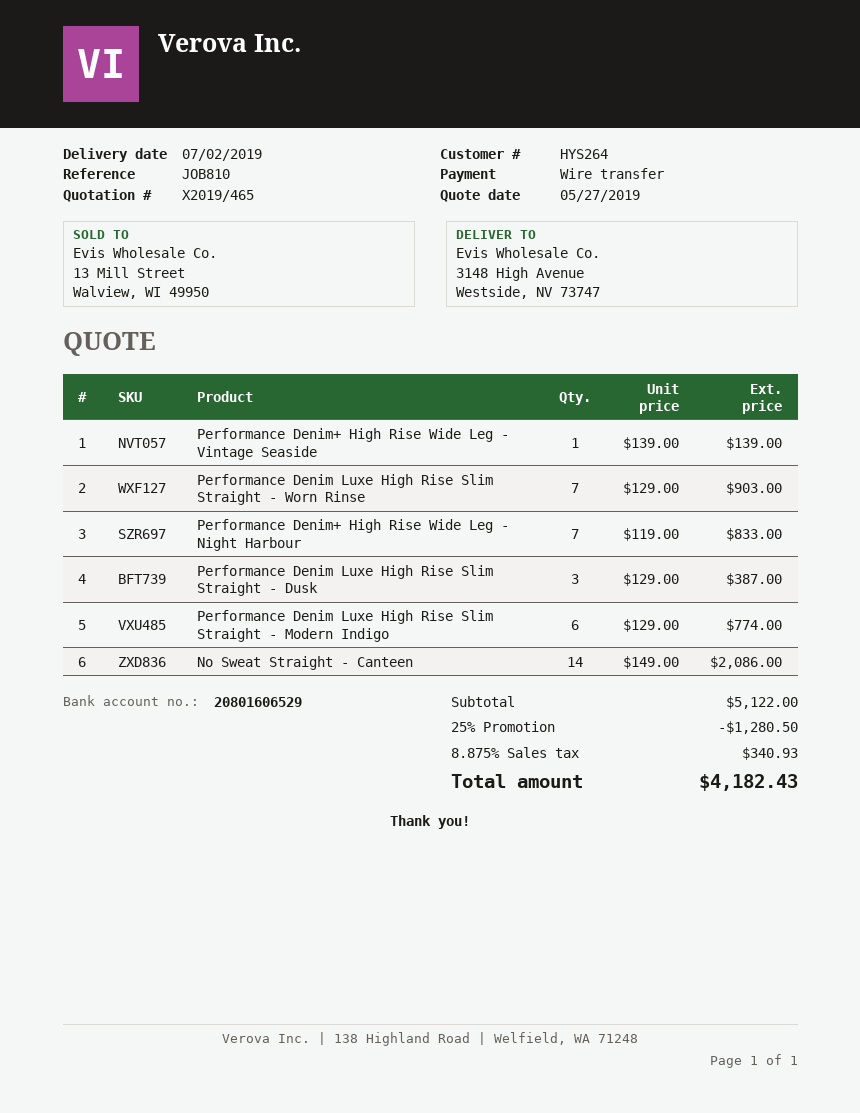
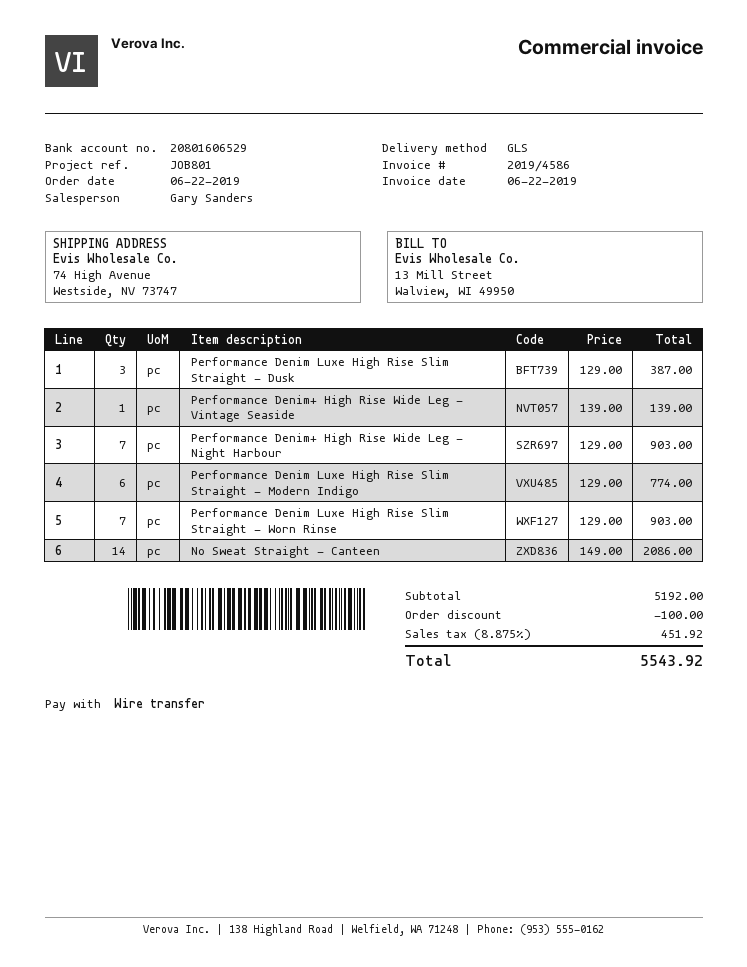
reference: JOB810 -> JOB801
ship to: 3148 High Avenue, Westside, NV 73747 -> 74 High Avenue, Westside, NV 73747
Performance Denim+ High Rise Wide Leg - Night Harbour: 7 x 119.00 = 833.00 -> 7 x 129.00 = 903.00
subtotal: 5122.00 -> 5192.00
discount: 1280.50 -> 100.00
tax: 8.875% = 340.93 -> 8.875% = 451.92
total: 4182.43 -> 5543.92

